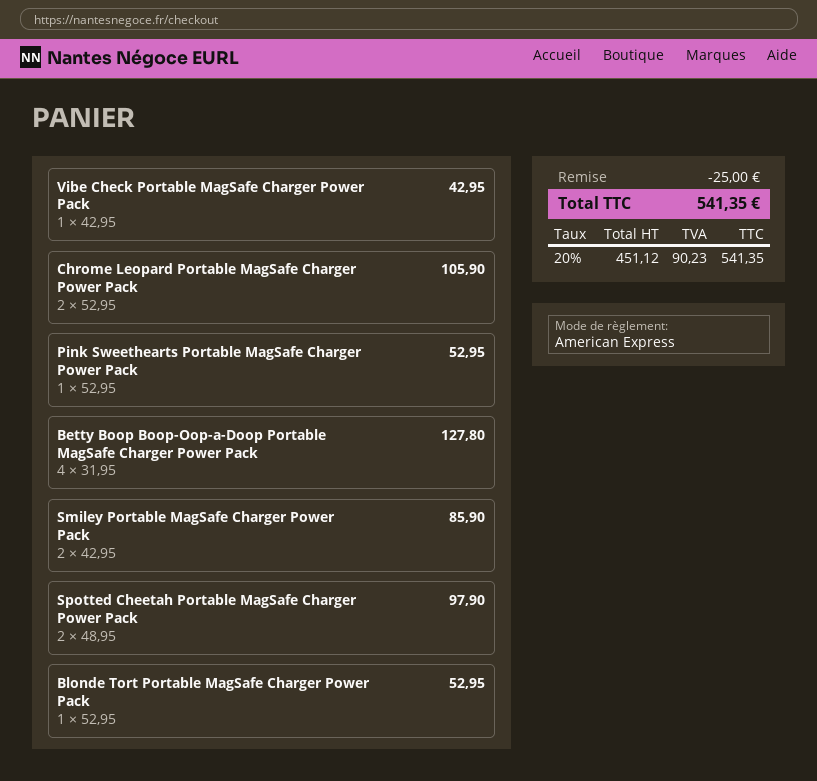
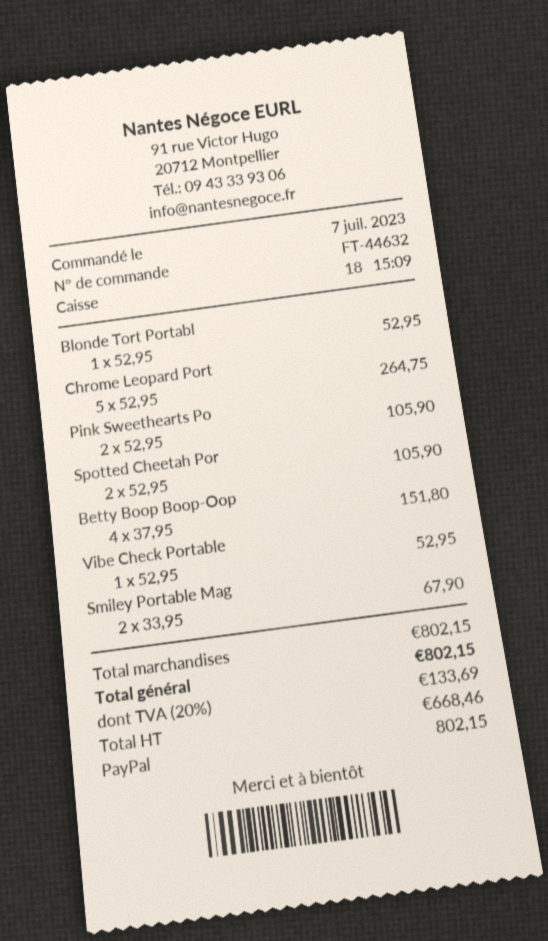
payment method: American Express -> PayPal
Vibe Check Portable MagSafe Charger Power Pack: 1 x 42.95 = 42.95 -> 1 x 52.95 = 52.95
Chrome Leopard Portable MagSafe Charger Power Pack: 2 x 52.95 = 105.90 -> 5 x 52.95 = 264.75
Pink Sweethearts Portable MagSafe Charger Power Pack: 1 x 52.95 = 52.95 -> 2 x 52.95 = 105.90
Betty Boop Boop-Oop-a-Doop Portable MagSafe Charger Power Pack: 4 x 31.95 = 127.80 -> 4 x 37.95 = 151.80
Smiley Portable MagSafe Charger Power Pack: 2 x 42.95 = 85.90 -> 2 x 33.95 = 67.90
Spotted Cheetah Portable MagSafe Charger Power Pack: 2 x 48.95 = 97.90 -> 2 x 52.95 = 105.90
discount: 25.00 -> none
net: 451.12 -> 668.46
tax: 20% = 90.23 -> 20% = 133.69
total: 541.35 -> 802.15

